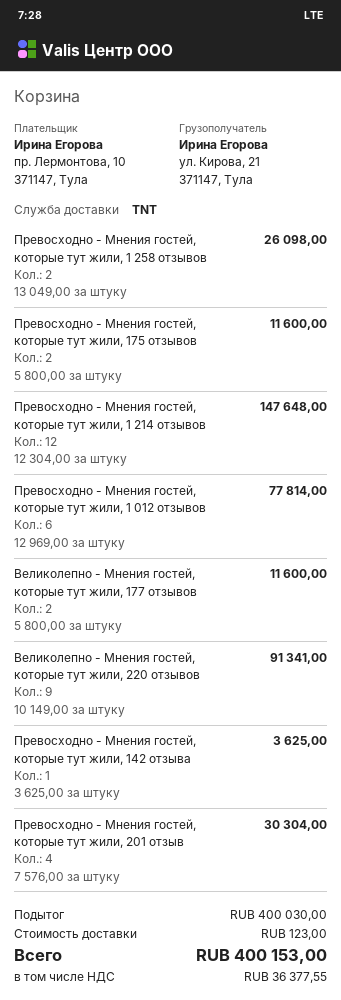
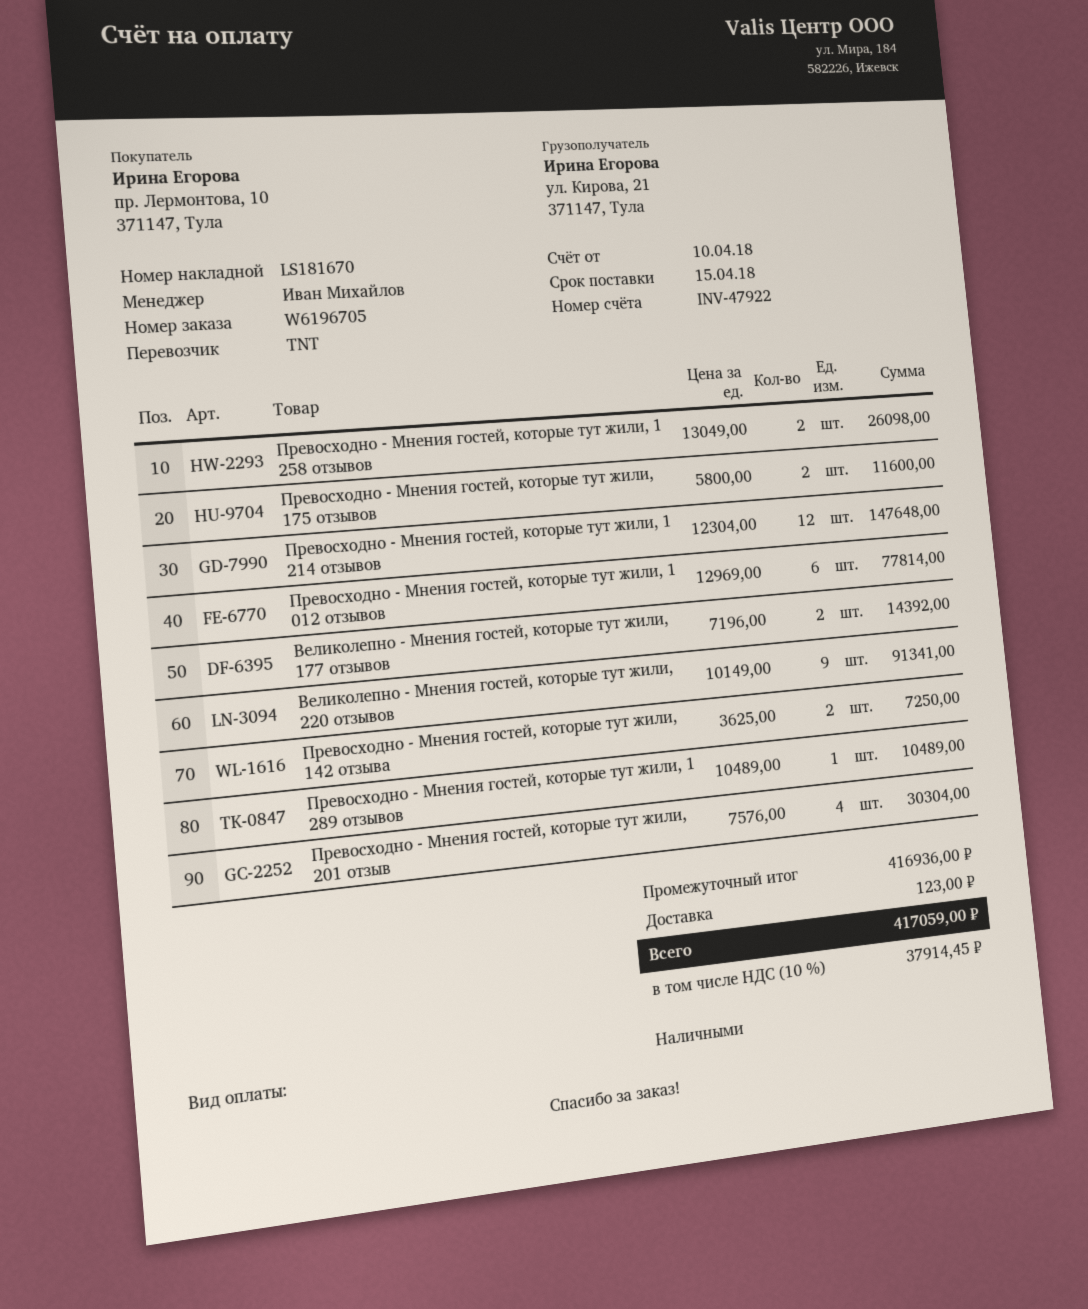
Великолепно - Мнения гостей, которые тут жили, 177 отзывов: 2 x 5800.00 = 11600.00 -> 2 x 7196.00 = 14392.00
Превосходно - Мнения гостей, которые тут жили, 142 отзыва: 1 x 3625.00 = 3625.00 -> 2 x 3625.00 = 7250.00
Превосходно - Мнения гостей, которые тут жили, 1 289 отзывов: none -> 1 x 10489.00 = 10489.00
subtotal: 400030.00 -> 416936.00
tax: 36377.55 -> 37914.45
total: 400153.00 -> 417059.00

